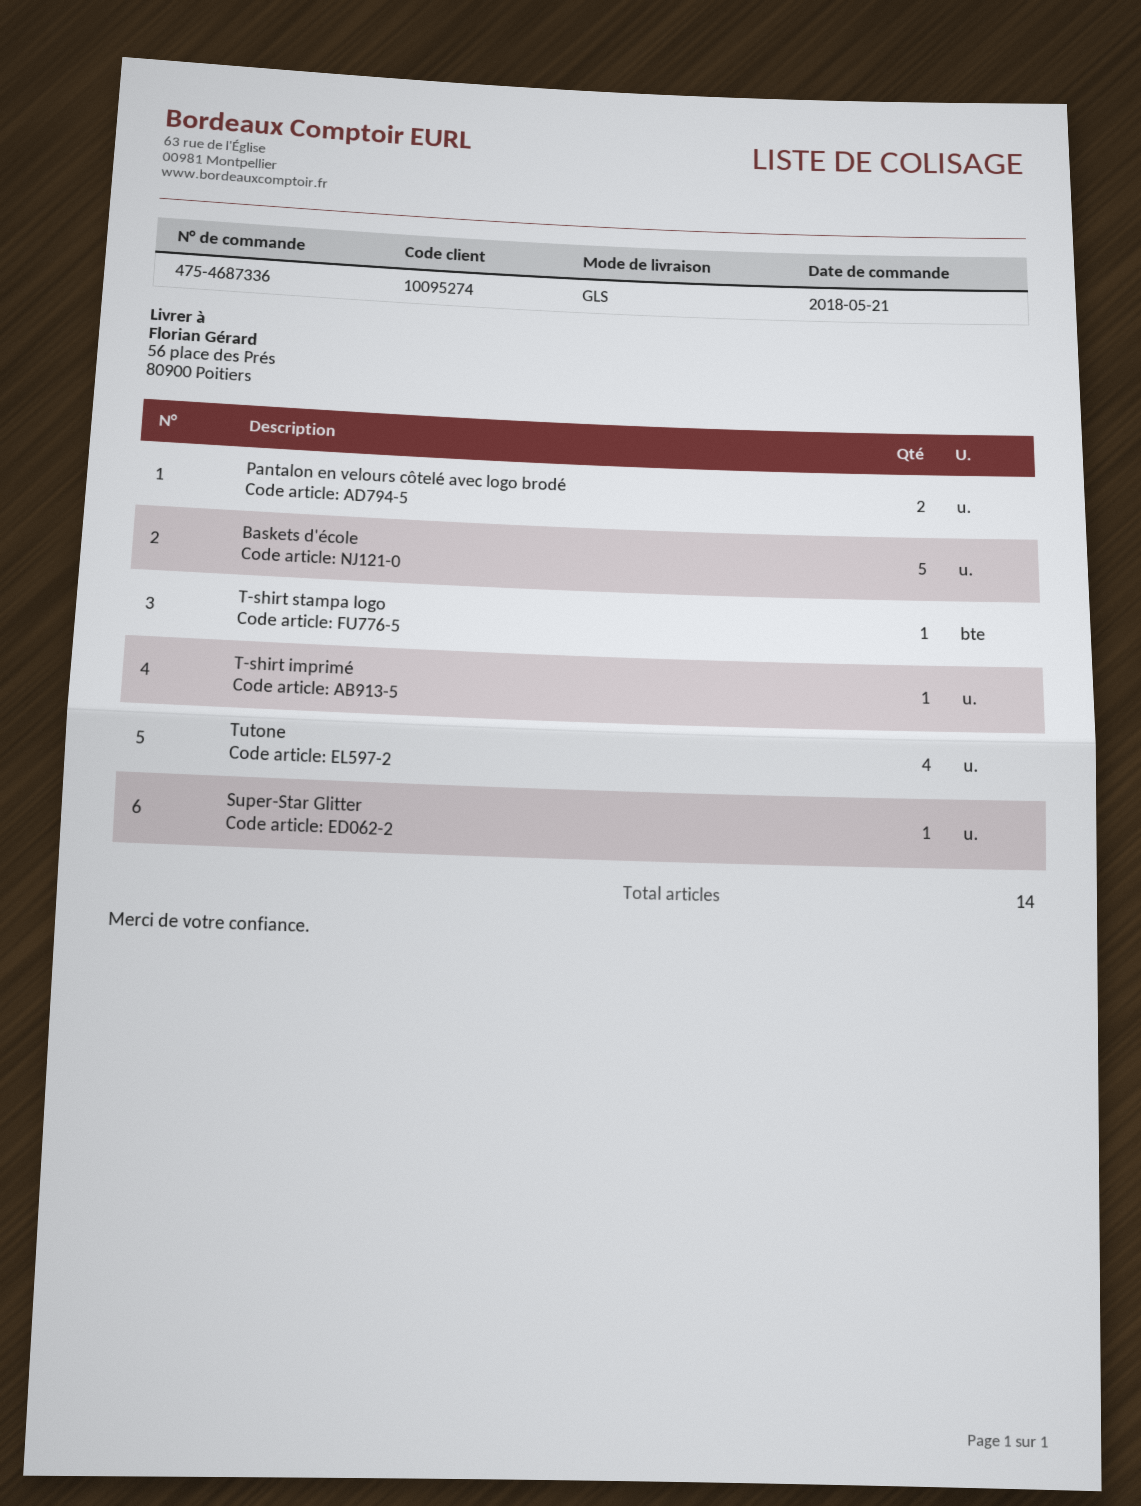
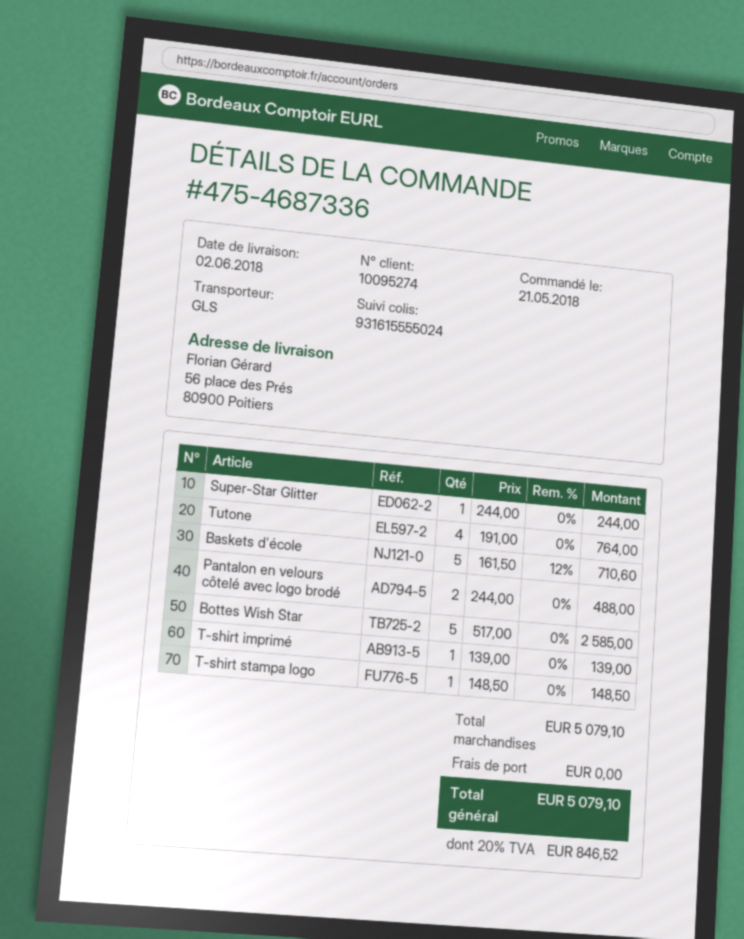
Bottes Wish Star: none -> 5

